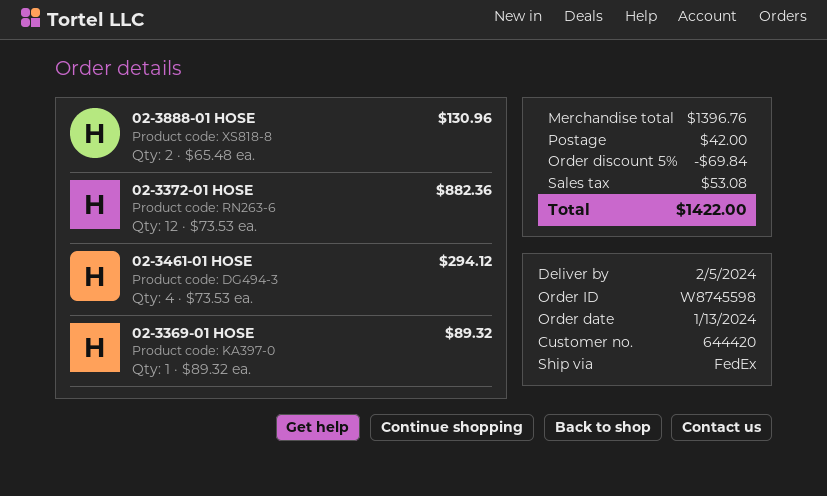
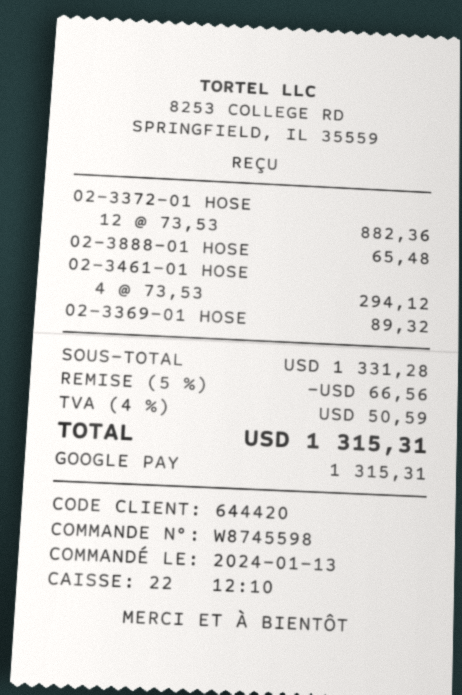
02-3888-01 HOSE: 2 x 65.48 = 130.96 -> 1 x 65.48 = 65.48
subtotal: 1396.76 -> 1331.28
discount: 5% = 69.84 -> 5% = 66.56
shipping: 42.00 -> none
tax: 53.08 -> 50.59
total: 1422.00 -> 1315.31

